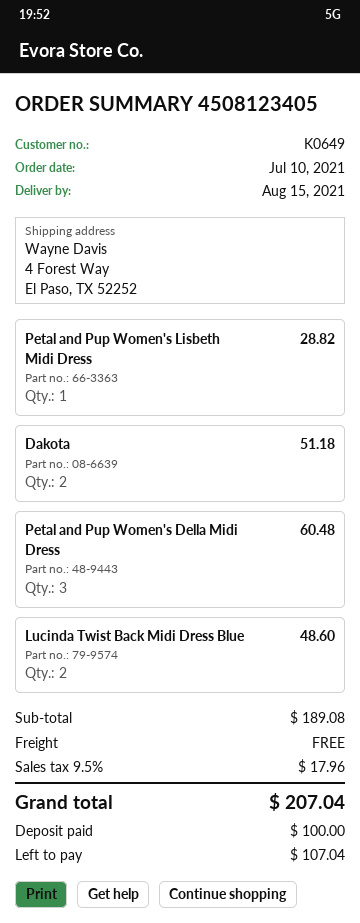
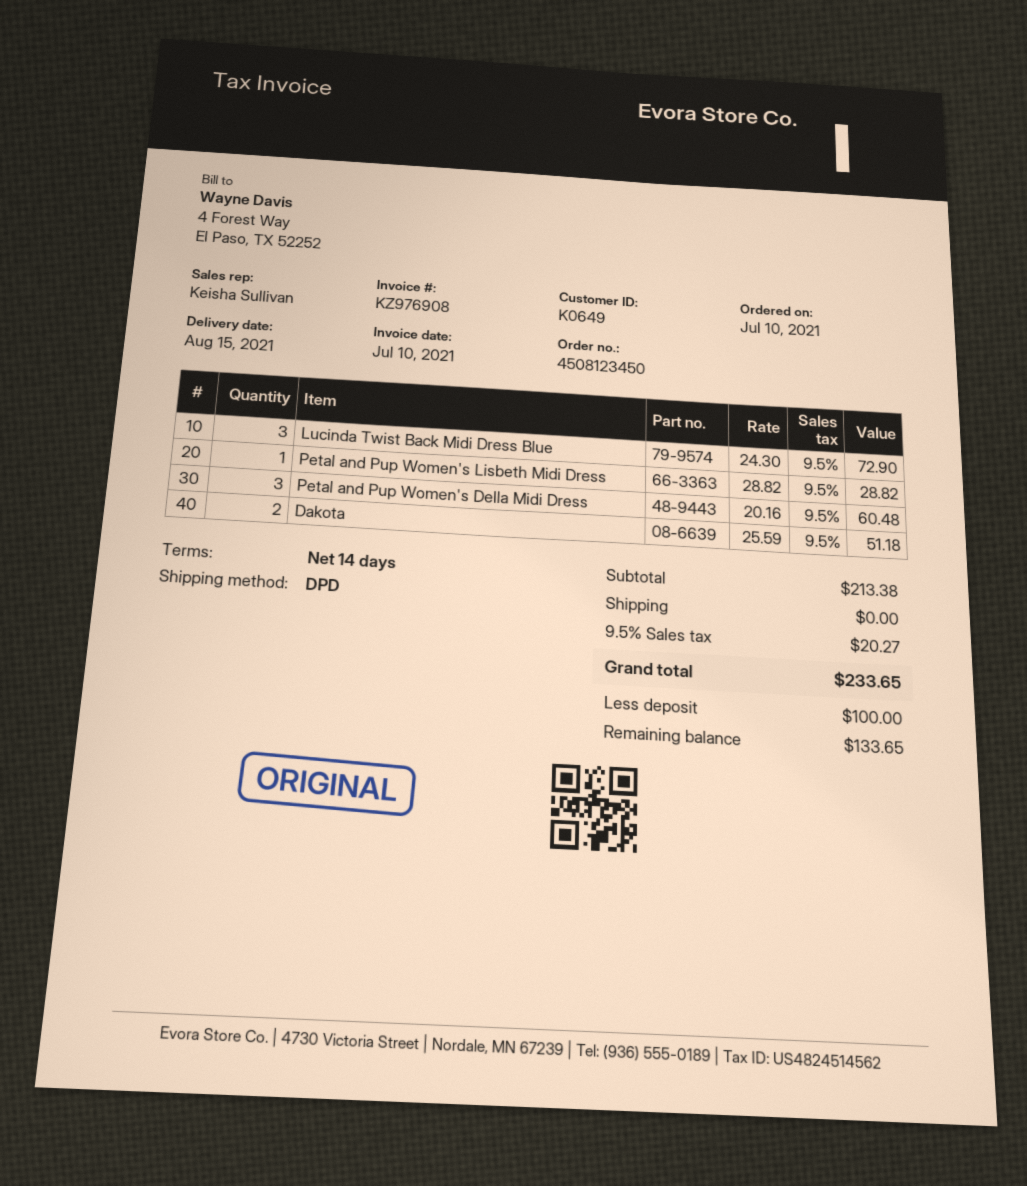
order number: 4508123405 -> 4508123450
Lucinda Twist Back Midi Dress Blue: 2 for 48.60 -> 3 for 72.90
subtotal: 189.08 -> 213.38
tax: 9.5% = 17.96 -> 9.5% = 20.27
total: 207.04 -> 233.65
balance: 107.04 -> 133.65

